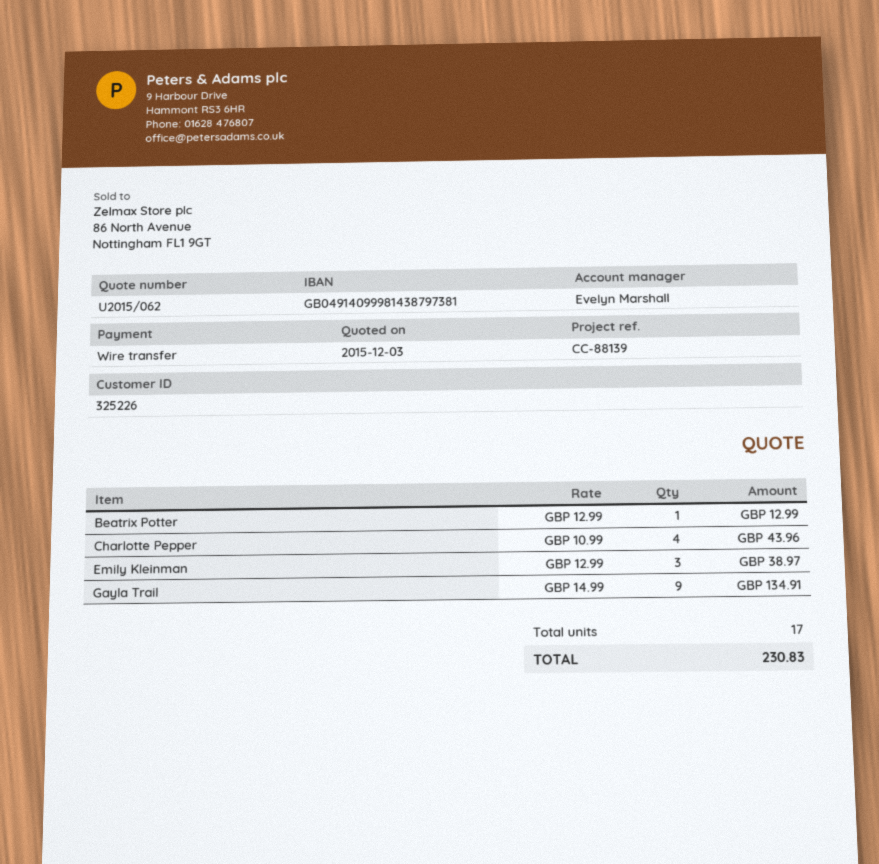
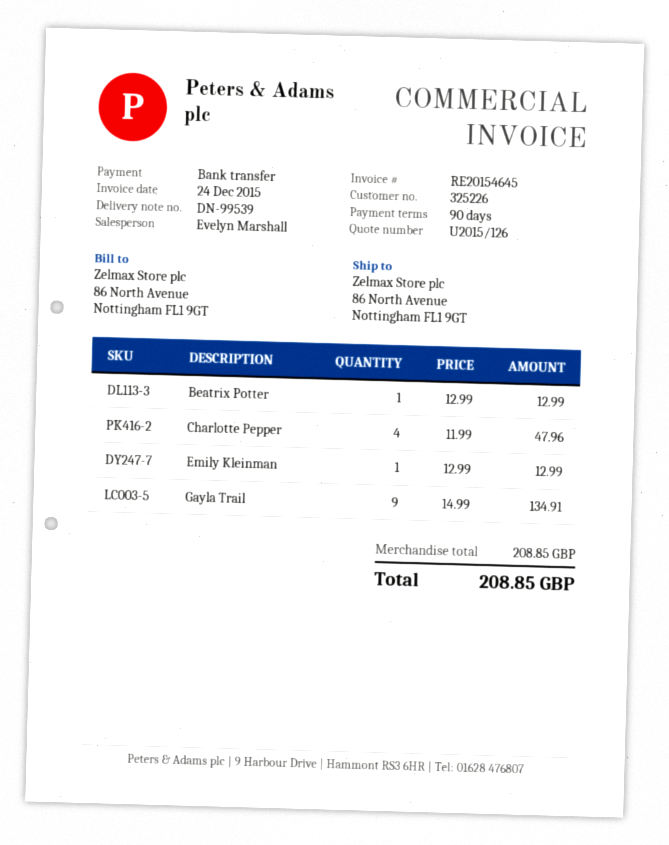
quote number: U2015/062 -> U2015/126
Charlotte Pepper: 4 x 10.99 = 43.96 -> 4 x 11.99 = 47.96
Emily Kleinman: 3 x 12.99 = 38.97 -> 1 x 12.99 = 12.99
total: 230.83 -> 208.85

